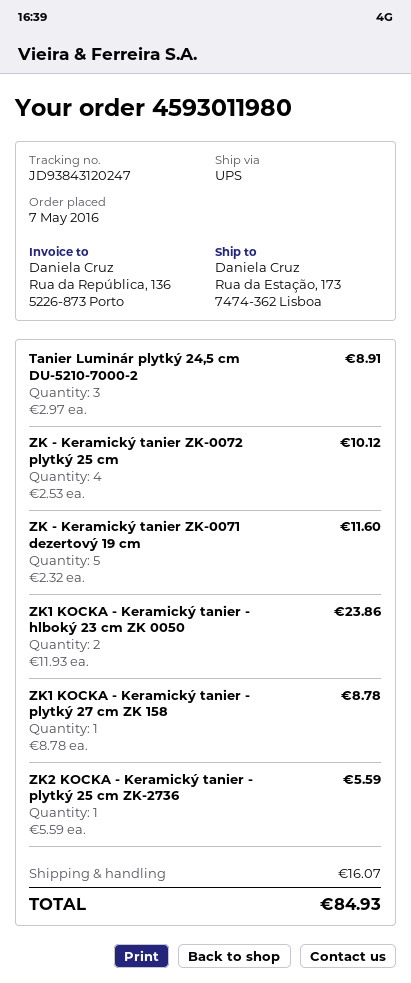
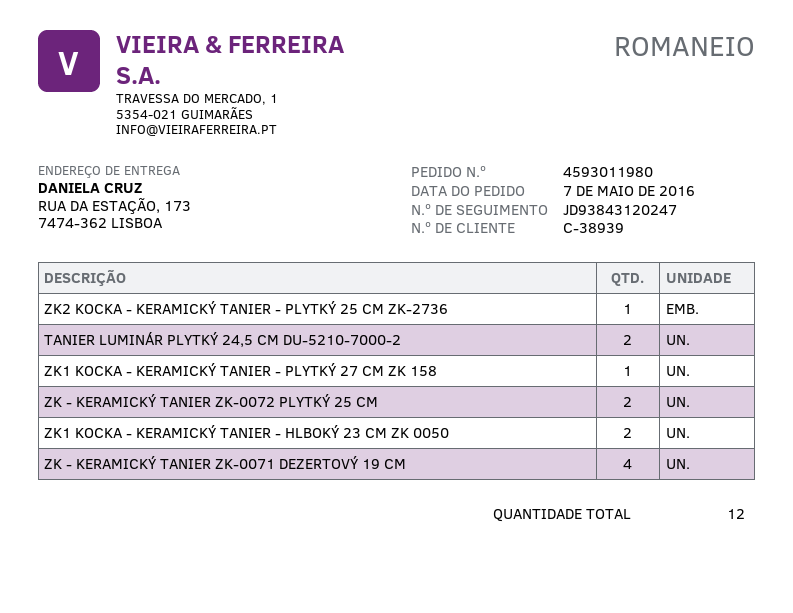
Tanier Luminár plytký 24,5 cm DU-5210-7000-2: 3 -> 2
ZK - Keramický tanier ZK-0072 plytký 25 cm: 4 -> 2
ZK - Keramický tanier ZK-0071 dezertový 19 cm: 5 -> 4

